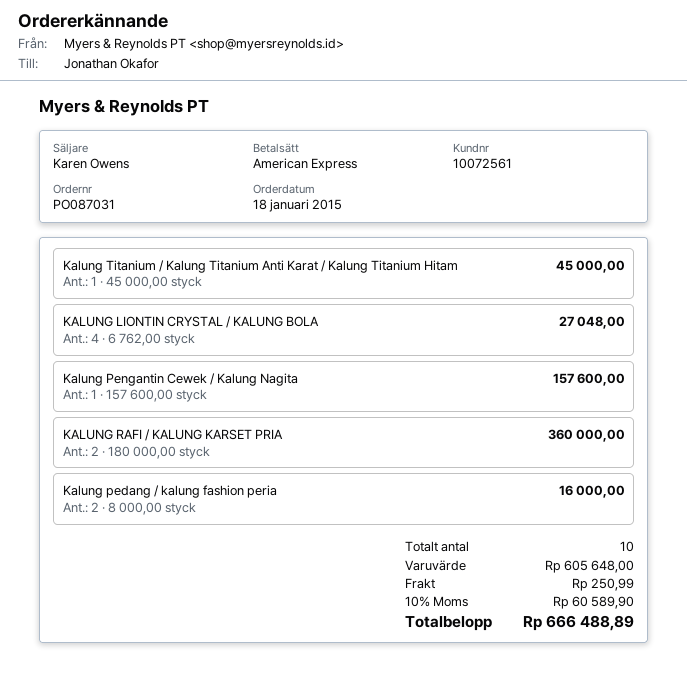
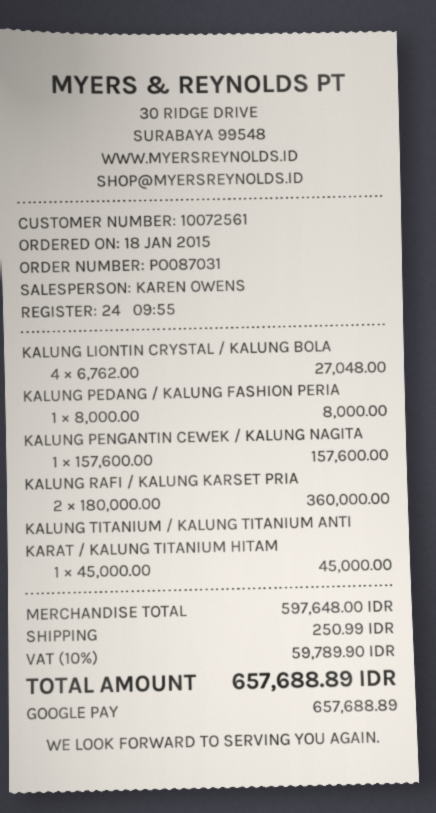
payment method: American Express -> Google Pay
Kalung pedang / kalung fashion peria: 2 x 8000.00 = 16000.00 -> 1 x 8000.00 = 8000.00
subtotal: 605648.00 -> 597648.00
tax: 10% = 60589.90 -> 10% = 59789.90
total: 666488.89 -> 657688.89

